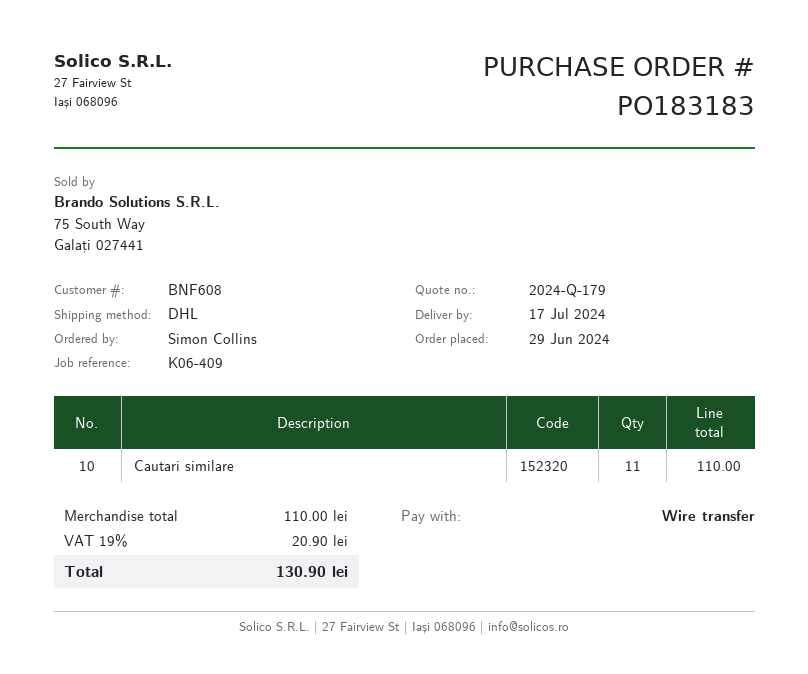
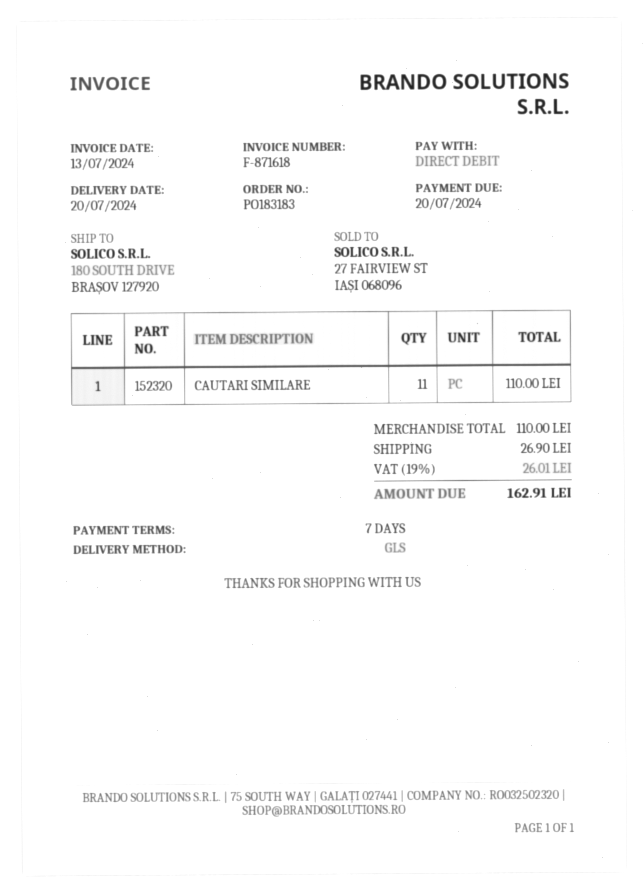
delivery date: 2024-07-17 -> 2024-07-20
payment method: bank transfer -> direct debit
shipping method: DHL -> GLS
shipping: none -> 26.90
tax: 19% = 20.90 -> 19% = 26.01
total: 130.90 -> 162.91

